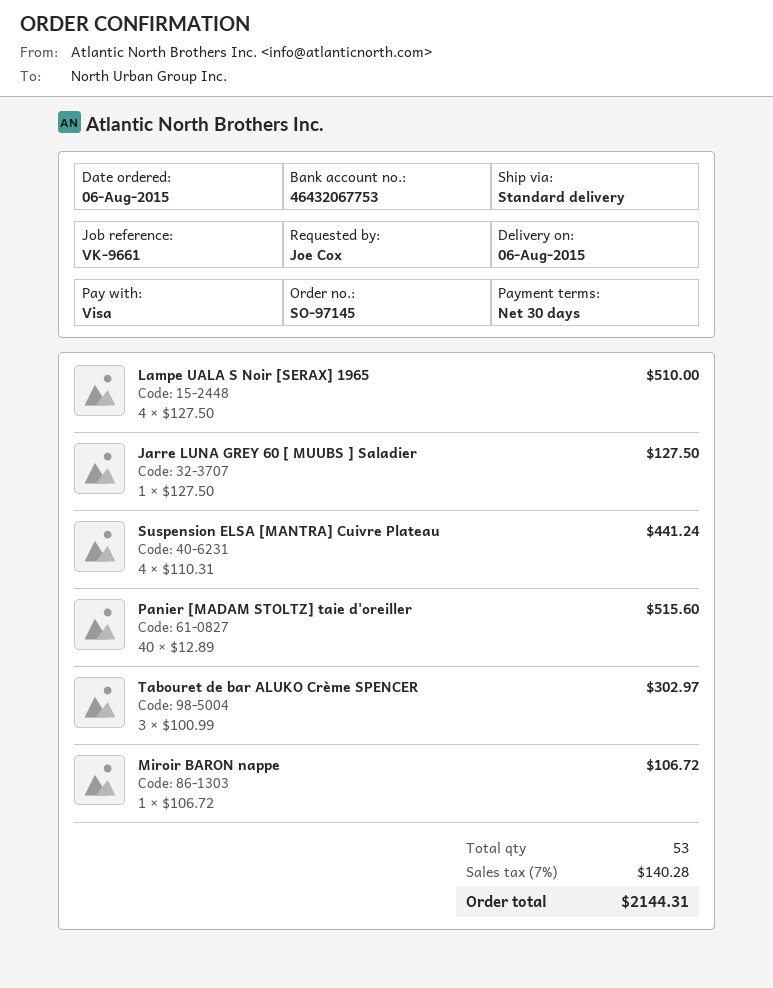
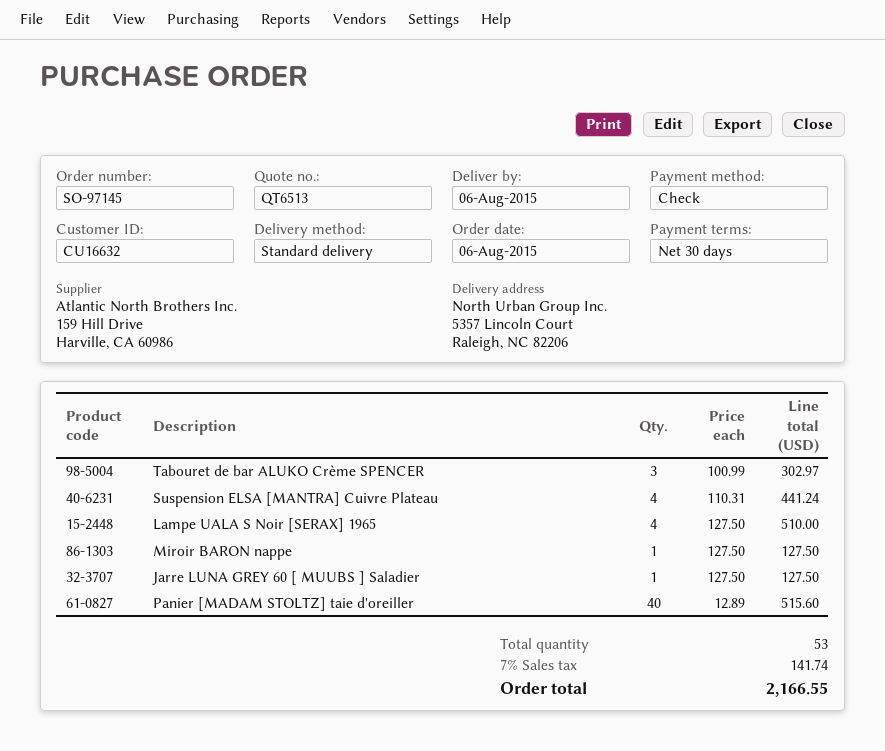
payment method: Visa -> cheque
Miroir BARON nappe: 1 x 106.72 = 106.72 -> 1 x 127.50 = 127.50
tax: 7% = 140.28 -> 7% = 141.74
total: 2144.31 -> 2166.55

